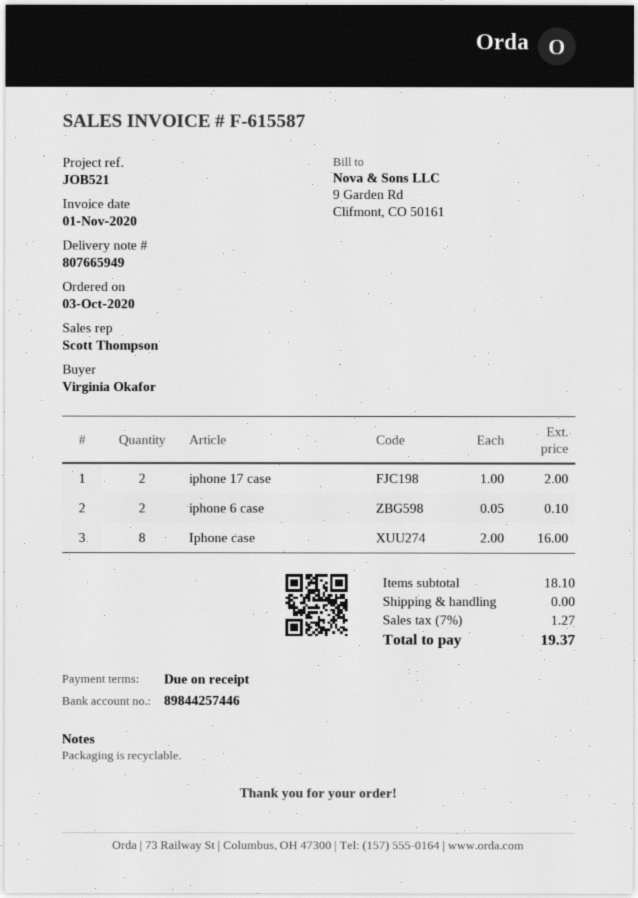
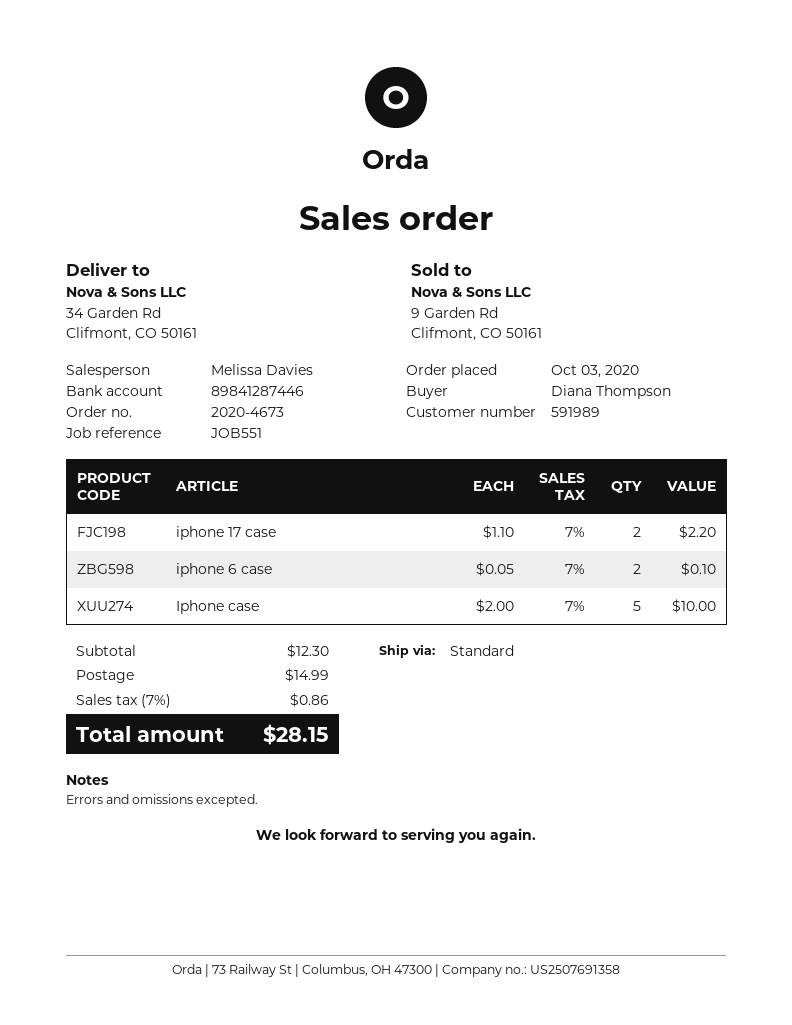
reference: JOB521 -> JOB551
ordered by: Virginia Okafor -> Diana Thompson
sales rep: Scott Thompson -> Melissa Davies
bank account: 89844257446 -> 89841287446
iphone 17 case: 2 x 1.00 = 2.00 -> 2 x 1.10 = 2.20
Iphone case: 8 x 2.00 = 16.00 -> 5 x 2.00 = 10.00
subtotal: 18.10 -> 12.30
shipping: 0.00 -> 14.99
tax: 7% = 1.27 -> 7% = 0.86
total: 19.37 -> 28.15

